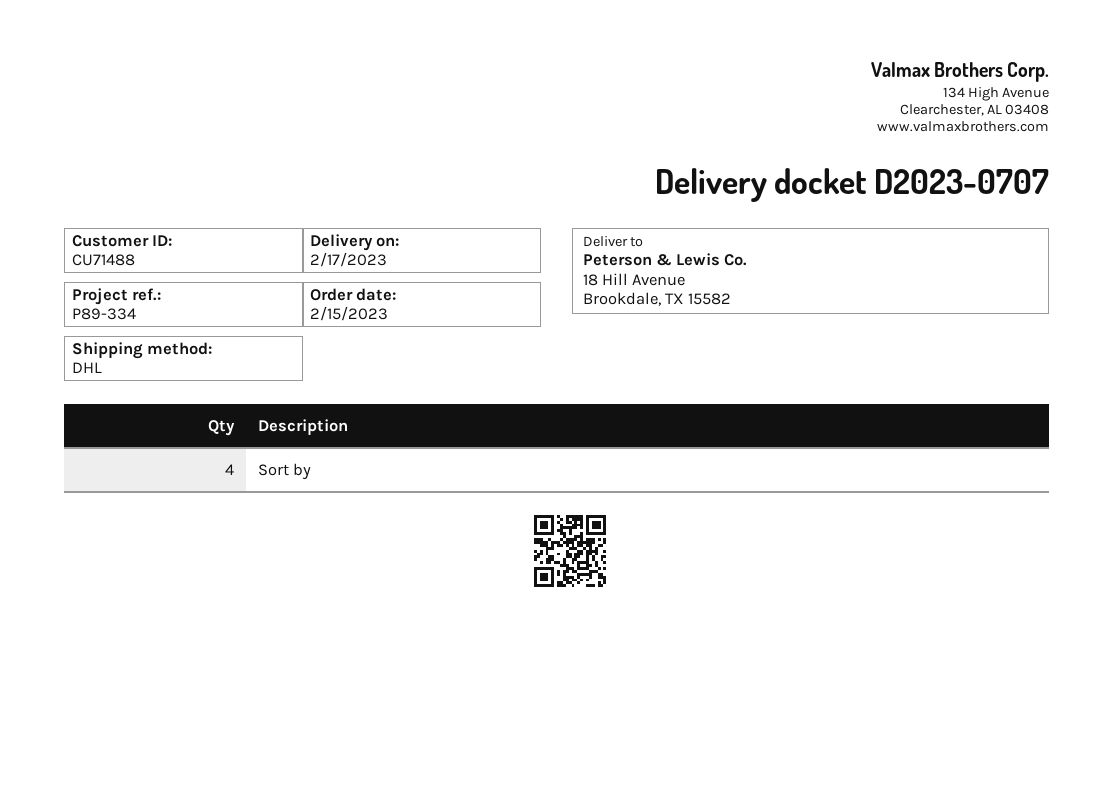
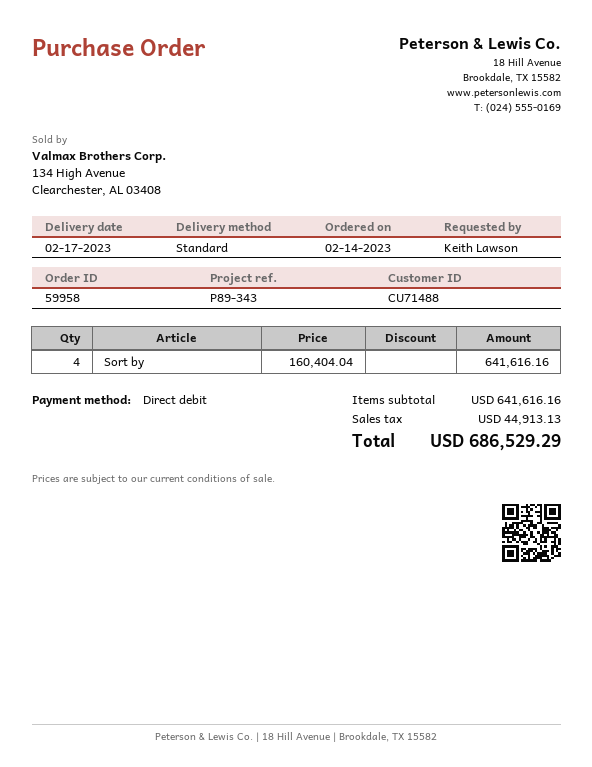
order date: 2023-02-15 -> 2023-02-14
reference: P89-334 -> P89-343
shipping method: DHL -> standard

